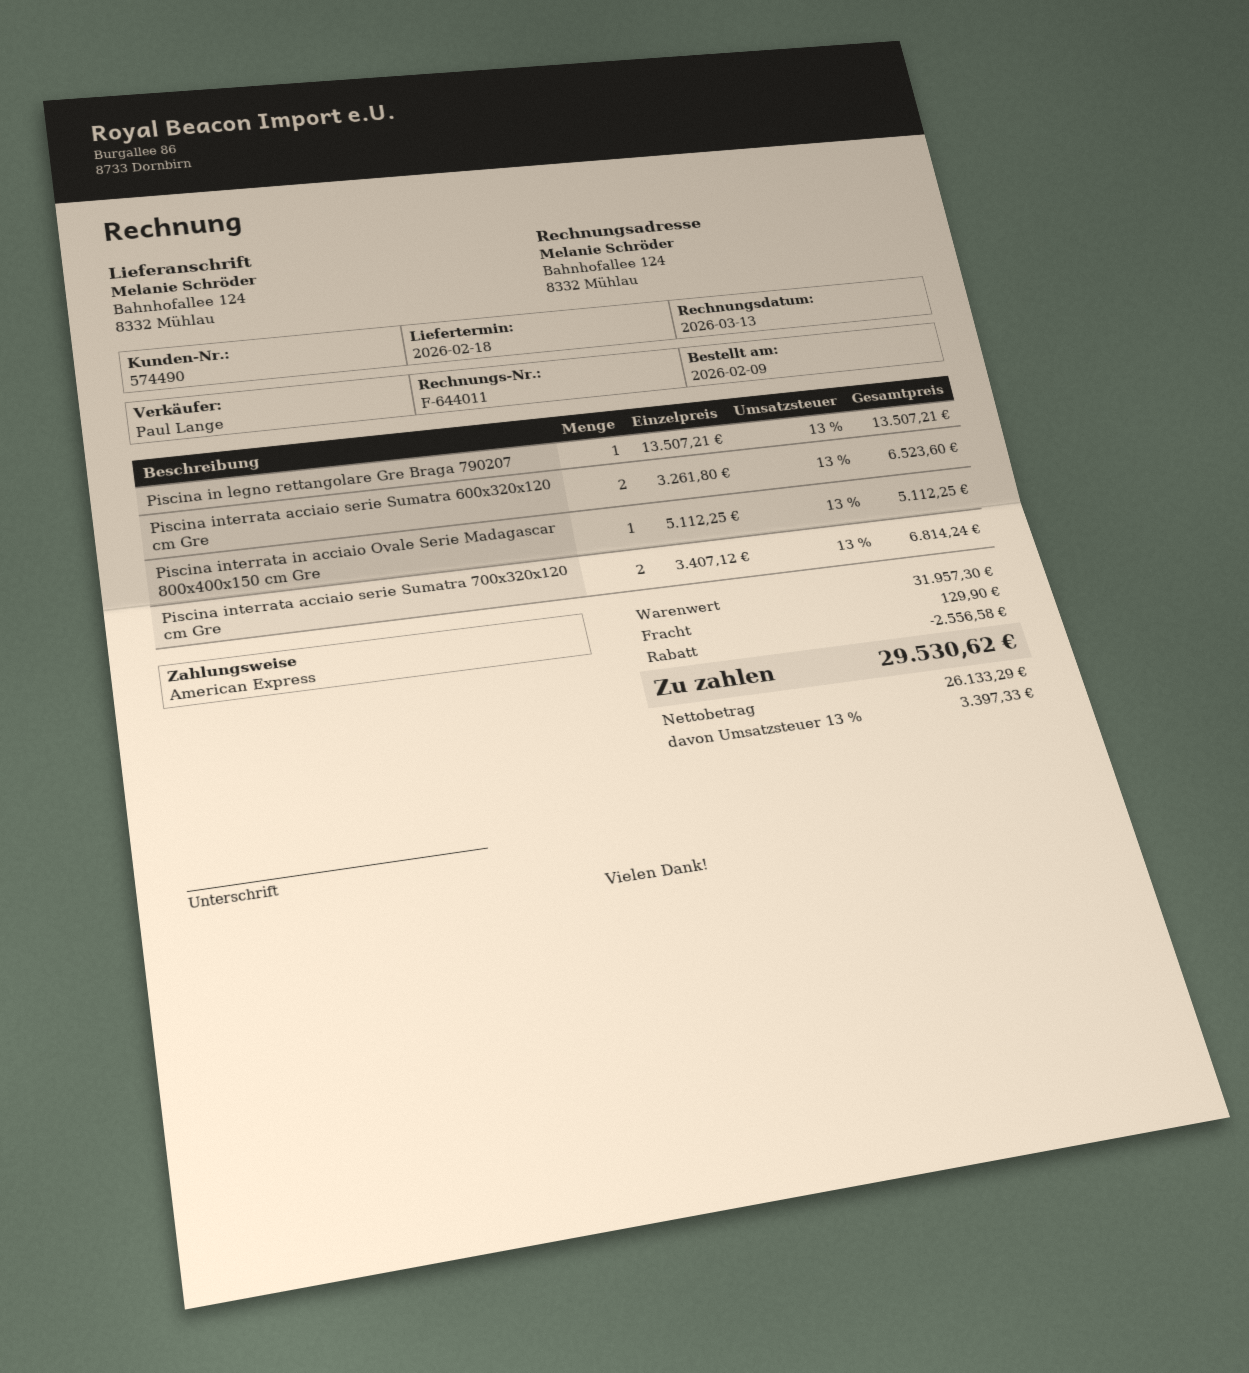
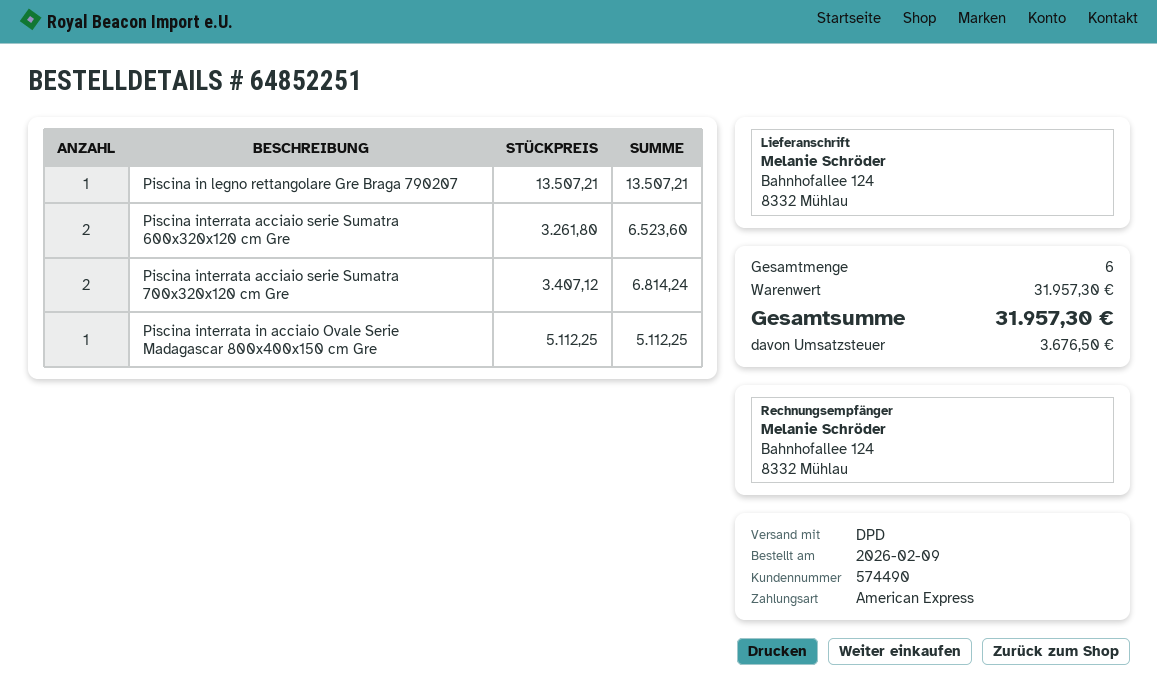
discount: 2556.58 -> none
shipping: 129.90 -> none
tax: 3397.33 -> 3676.50
total: 29530.62 -> 31957.30

